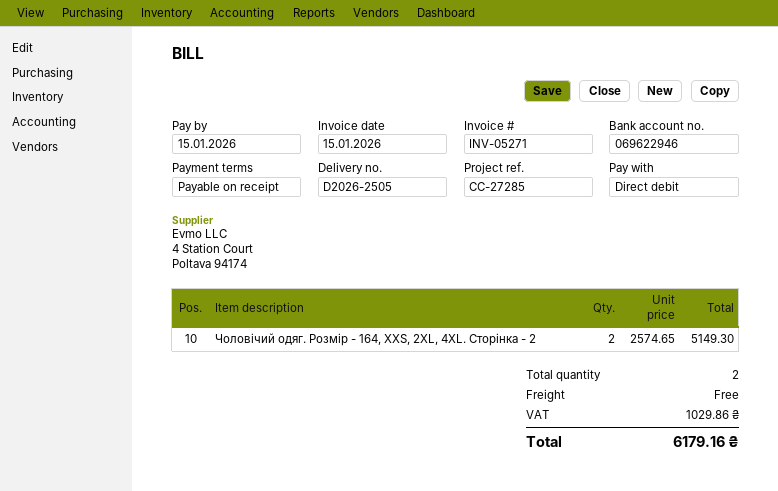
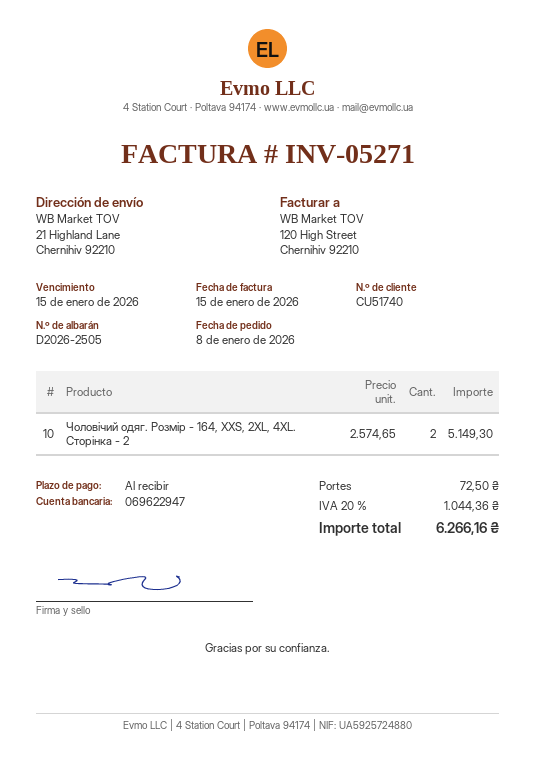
bank account: 069622946 -> 069622947
shipping: 0.00 -> 72.50
tax: 1029.86 -> 1044.36
total: 6179.16 -> 6266.16

